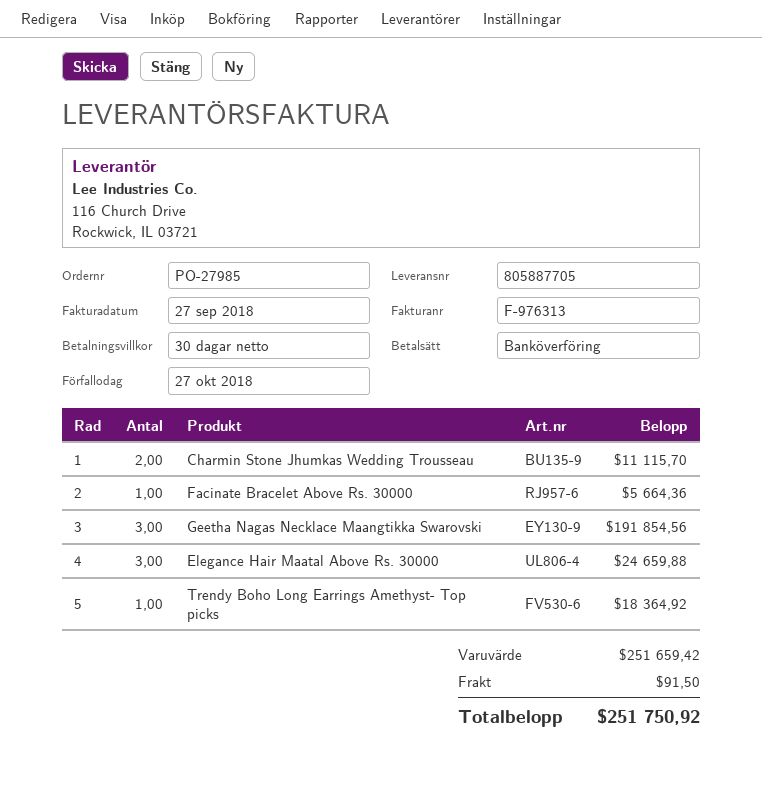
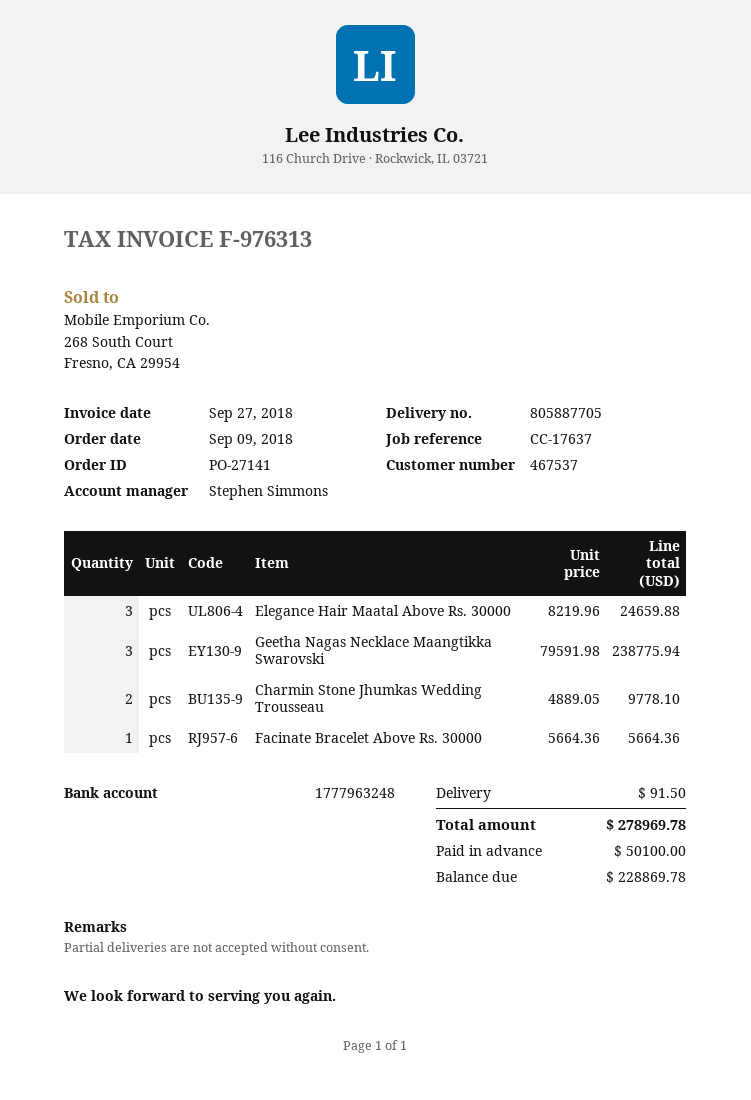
order number: PO-27985 -> PO-27141
Charmin Stone Jhumkas Wedding Trousseau: 2 for 11115.70 -> 2 for 9778.10
Geetha Nagas Necklace Maangtikka Swarovski: 3 for 191854.56 -> 3 for 238775.94
Trendy Boho Long Earrings Amethyst- Top picks: 1 for 18364.92 -> none
total: 251750.92 -> 278969.78

